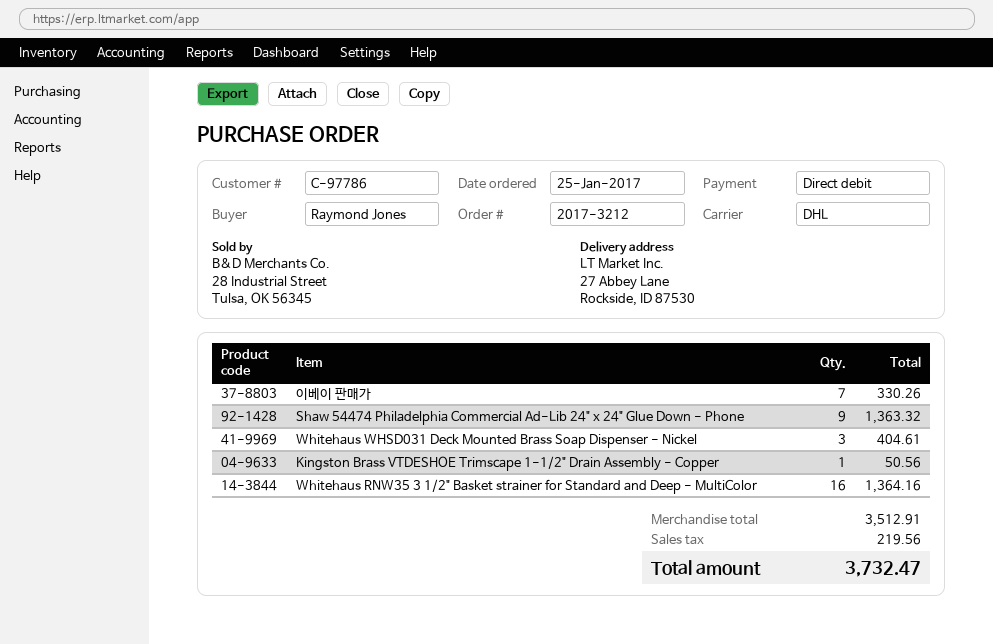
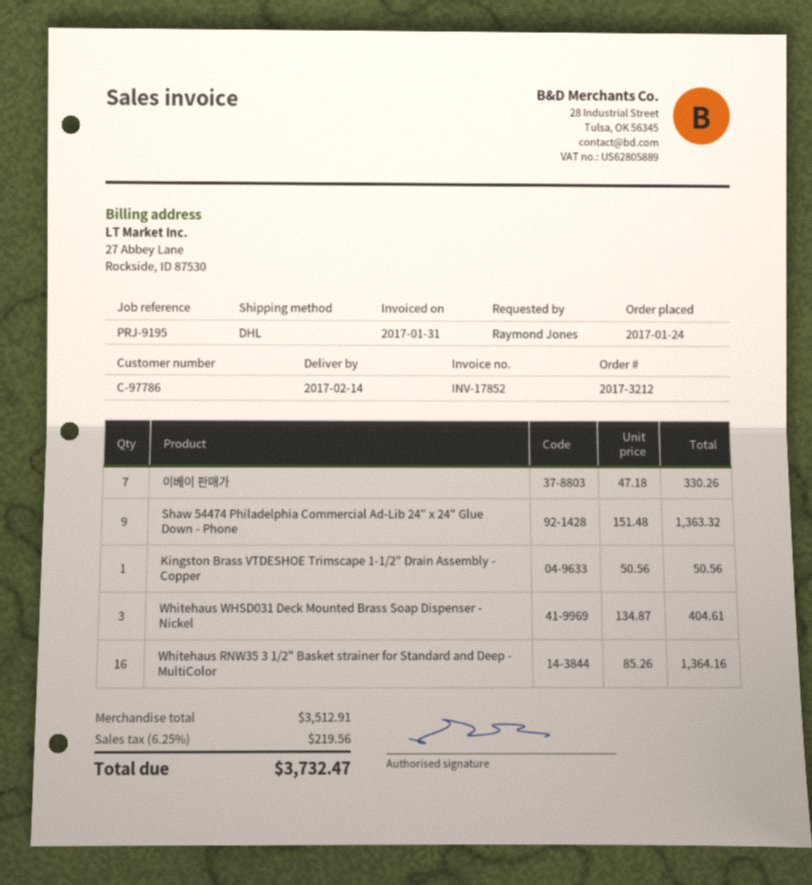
order date: 2017-01-25 -> 2017-01-24

